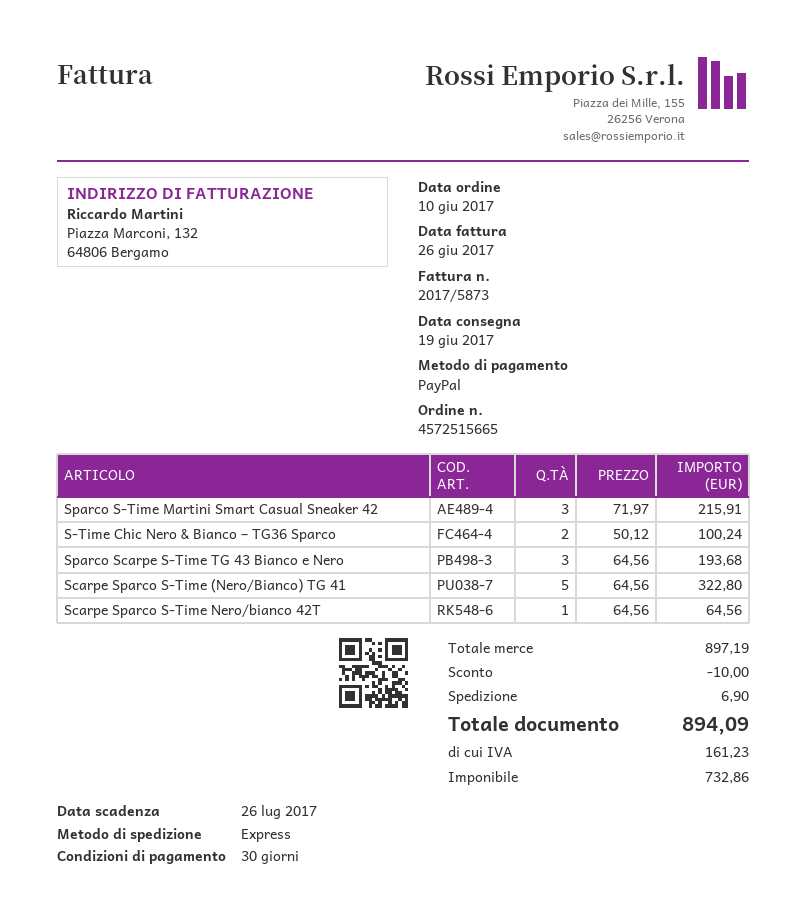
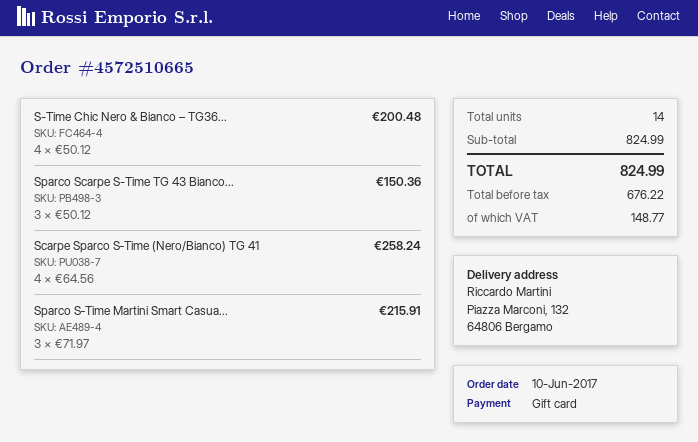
order number: 4572515665 -> 4572510665
payment method: PayPal -> gift card
S-Time Chic Nero & Bianco – TG36 Sparco: 2 x 50.12 = 100.24 -> 4 x 50.12 = 200.48
Sparco Scarpe S-Time TG 43 Bianco e Nero: 3 x 64.56 = 193.68 -> 3 x 50.12 = 150.36
Scarpe Sparco S‑Time (Nero/Bianco) TG 41: 5 x 64.56 = 322.80 -> 4 x 64.56 = 258.24
Scarpe Sparco S‑Time Nero/bianco 42T: 1 x 64.56 = 64.56 -> none
subtotal: 897.19 -> 824.99
discount: 10.00 -> none
shipping: 6.90 -> none
net: 732.86 -> 676.22
tax: 161.23 -> 148.77
total: 894.09 -> 824.99

